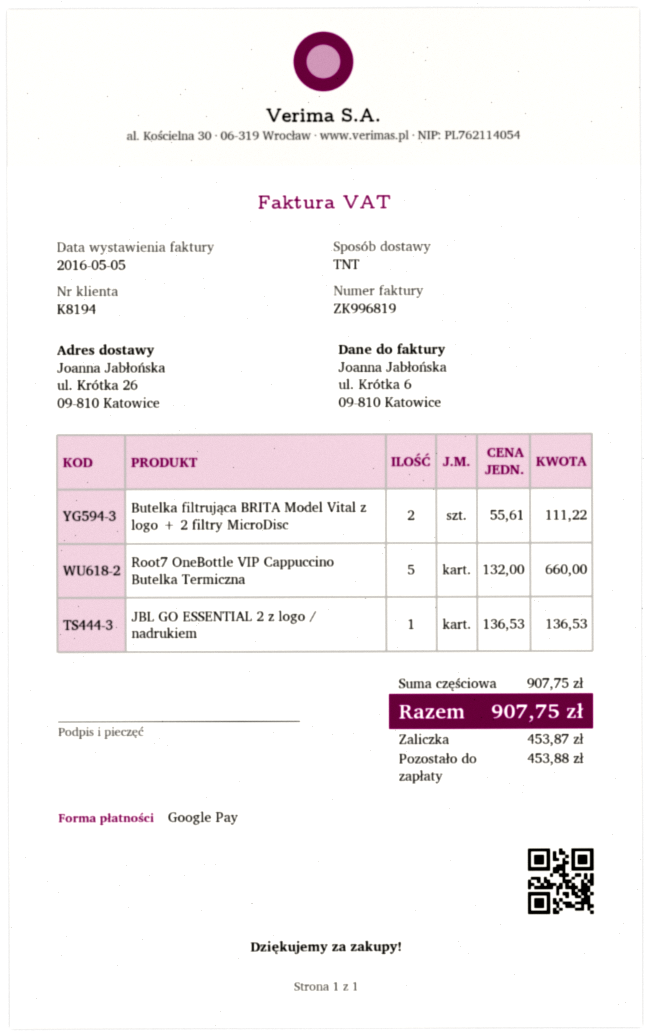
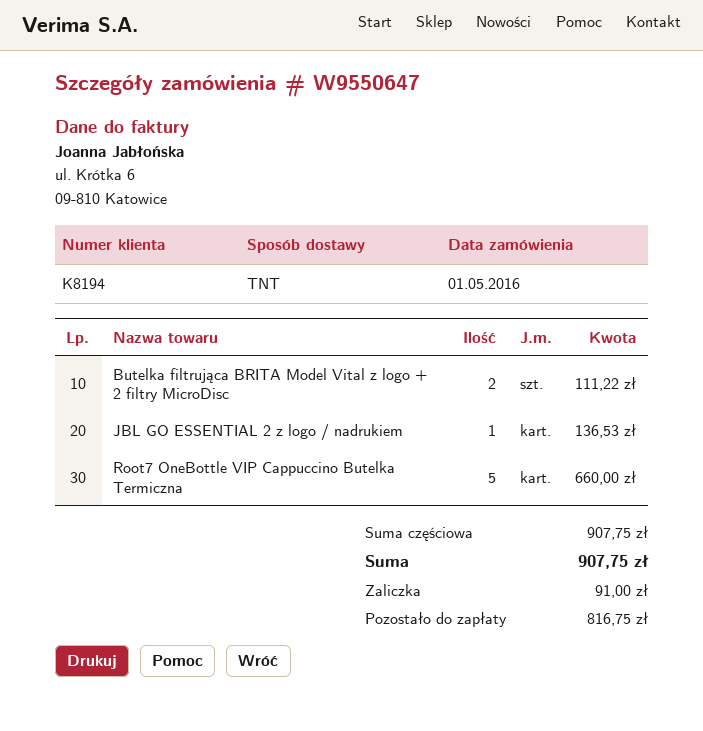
deposit: 453.87 -> 91.00
balance: 453.88 -> 816.75

